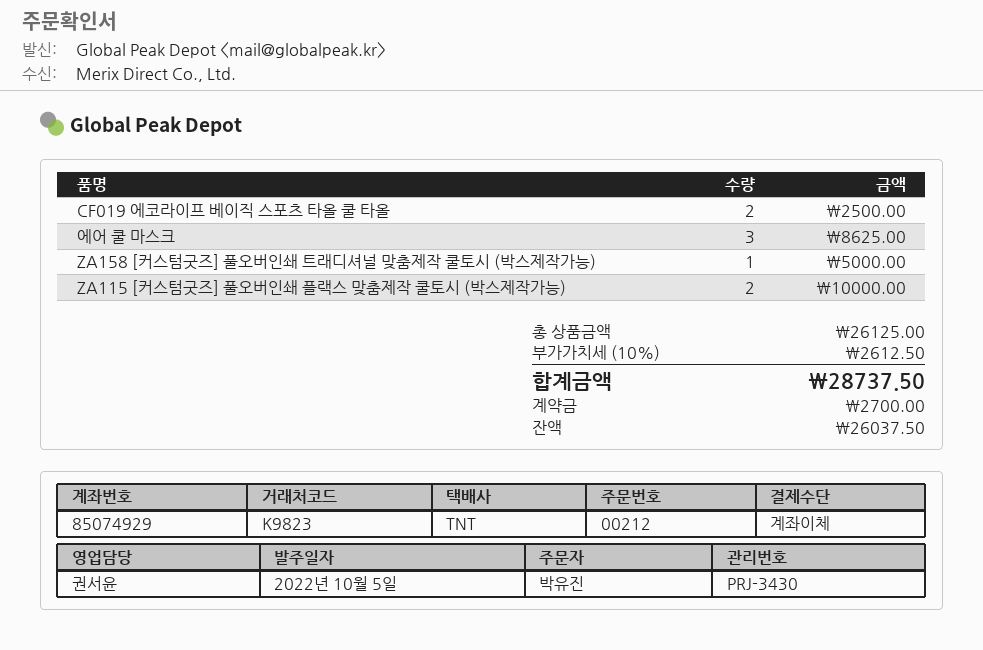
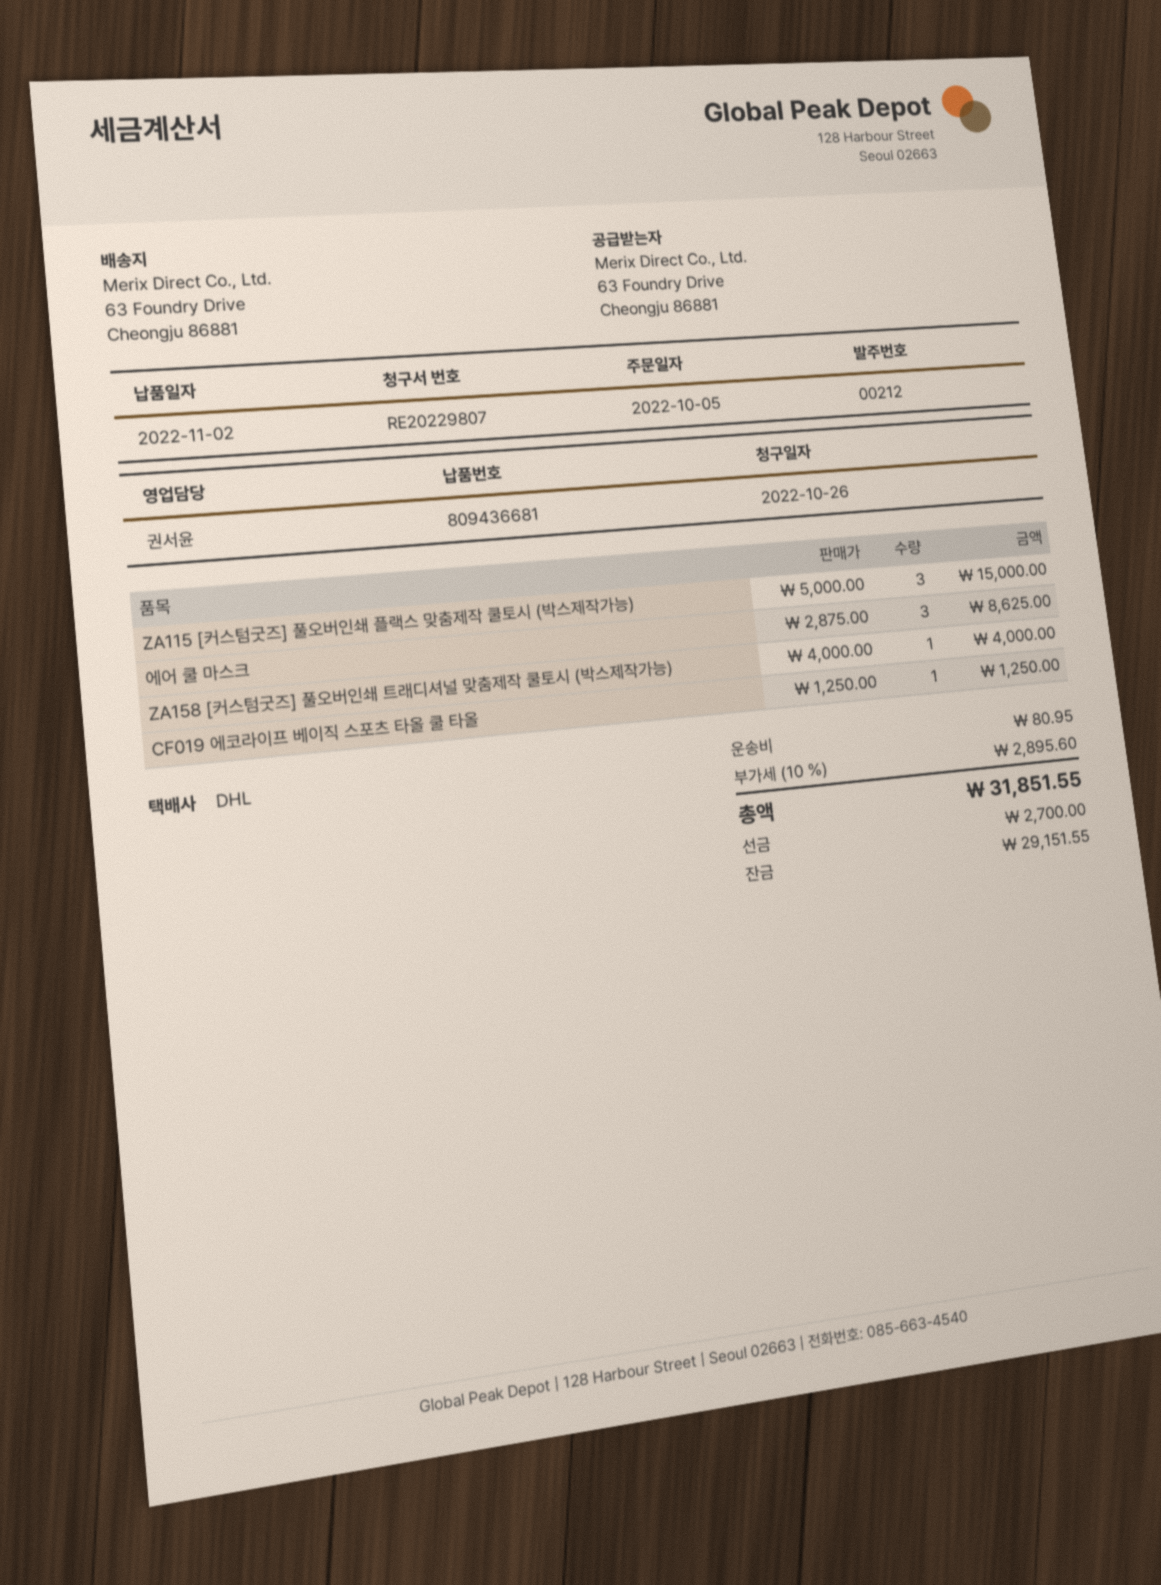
shipping method: TNT -> DHL
CF019 에코라이프 베이직 스포츠 타올 쿨 타올: 2 for 2500.00 -> 1 for 1250.00
ZA158 [커스텀굿즈] 풀오버인쇄 트래디셔널 맞춤제작 쿨토시 (박스제작가능): 1 for 5000.00 -> 1 for 4000.00
ZA115 [커스텀굿즈] 풀오버인쇄 플랙스 맞춤제작 쿨토시 (박스제작가능): 2 for 10000.00 -> 3 for 15000.00
shipping: none -> 80.95
tax: 10% = 2612.50 -> 10% = 2895.60
total: 28737.50 -> 31851.55
balance: 26037.50 -> 29151.55

